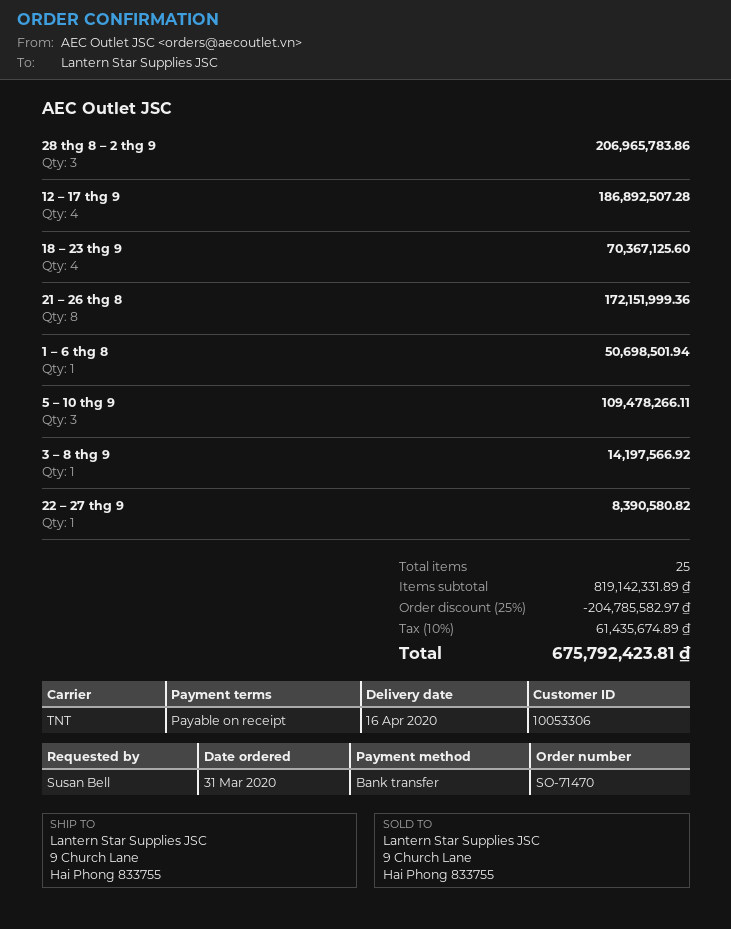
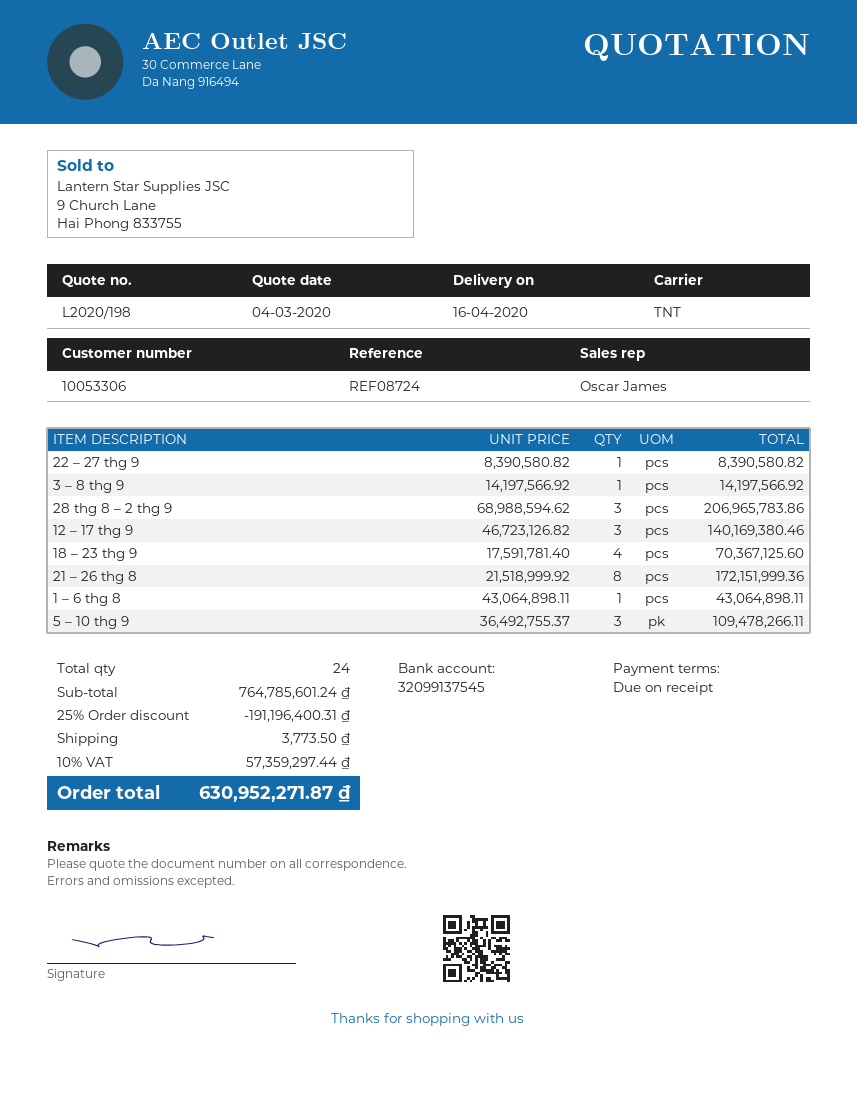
12 – 17 thg 9: 4 for 186892507.28 -> 3 for 140169380.46
1 – 6 thg 8: 1 for 50698501.94 -> 1 for 43064898.11
total quantity: 25 -> 24
subtotal: 819142331.89 -> 764785601.24
discount: 25% = 204785582.97 -> 25% = 191196400.31
shipping: none -> 3773.50
tax: 10% = 61435674.89 -> 10% = 57359297.44
total: 675792423.81 -> 630952271.87

